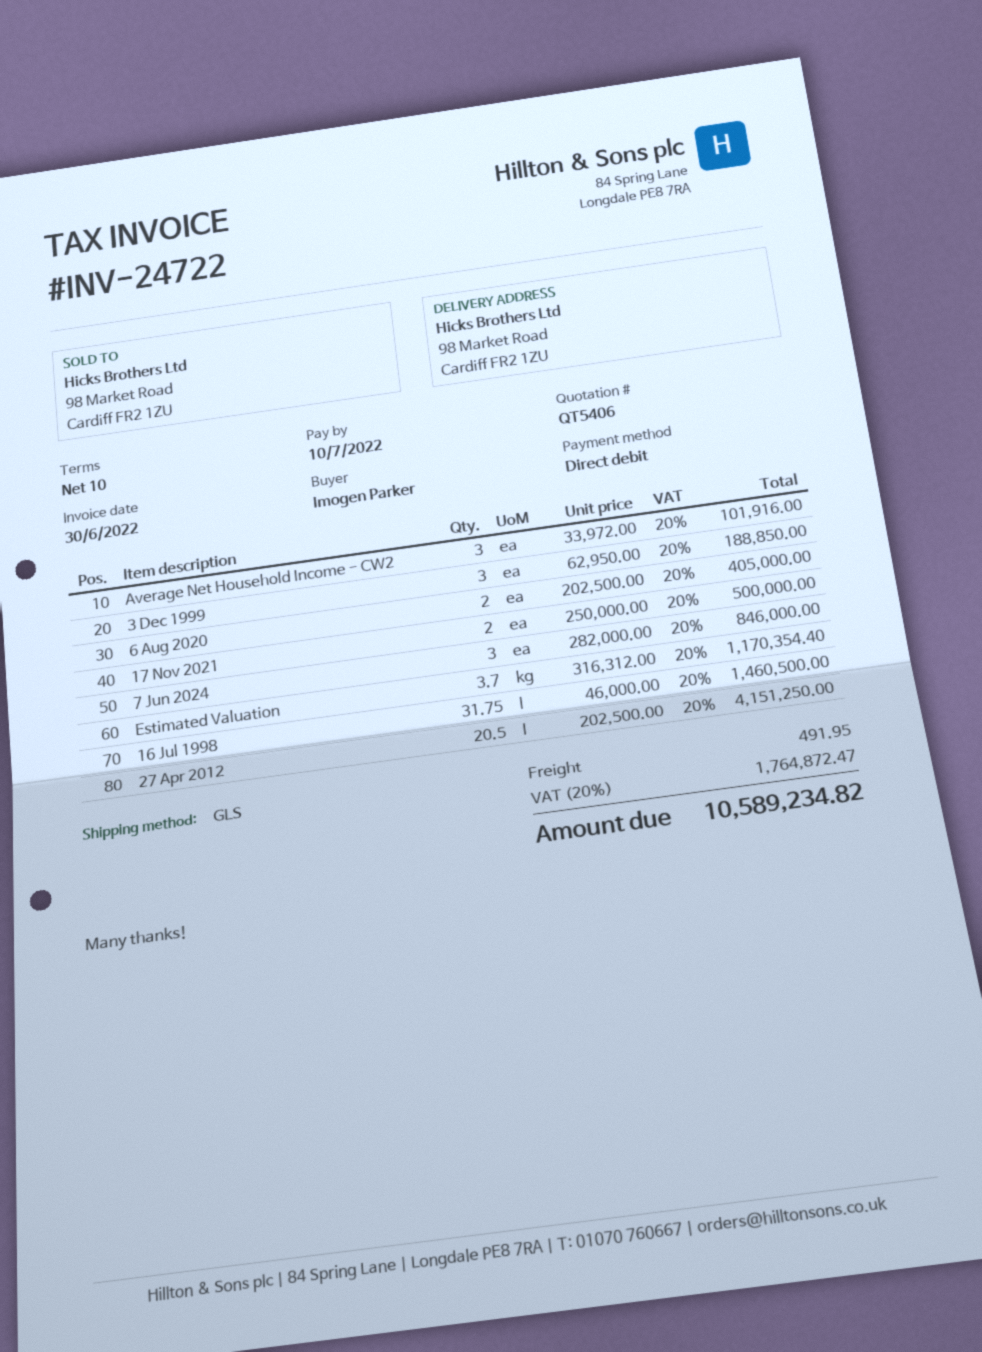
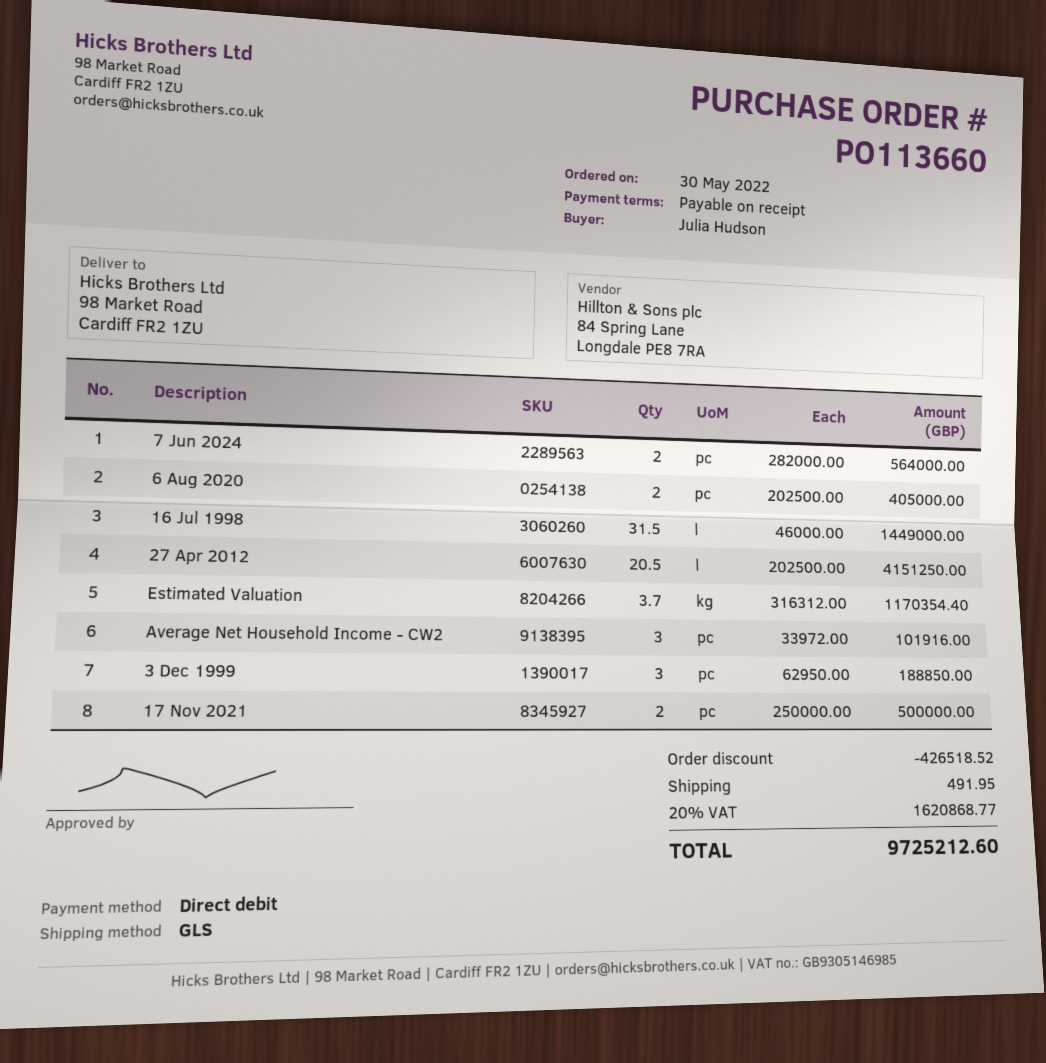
payment terms: 10 days -> on receipt
ordered by: Imogen Parker -> Julia Hudson
7 Jun 2024: 3 x 282000.00 = 846000.00 -> 2 x 282000.00 = 564000.00
16 Jul 1998: 31.75 x 46000.00 = 1460500.00 -> 31.5 x 46000.00 = 1449000.00
discount: none -> 426518.52
tax: 20% = 1764872.47 -> 20% = 1620868.77
total: 10589234.82 -> 9725212.60

